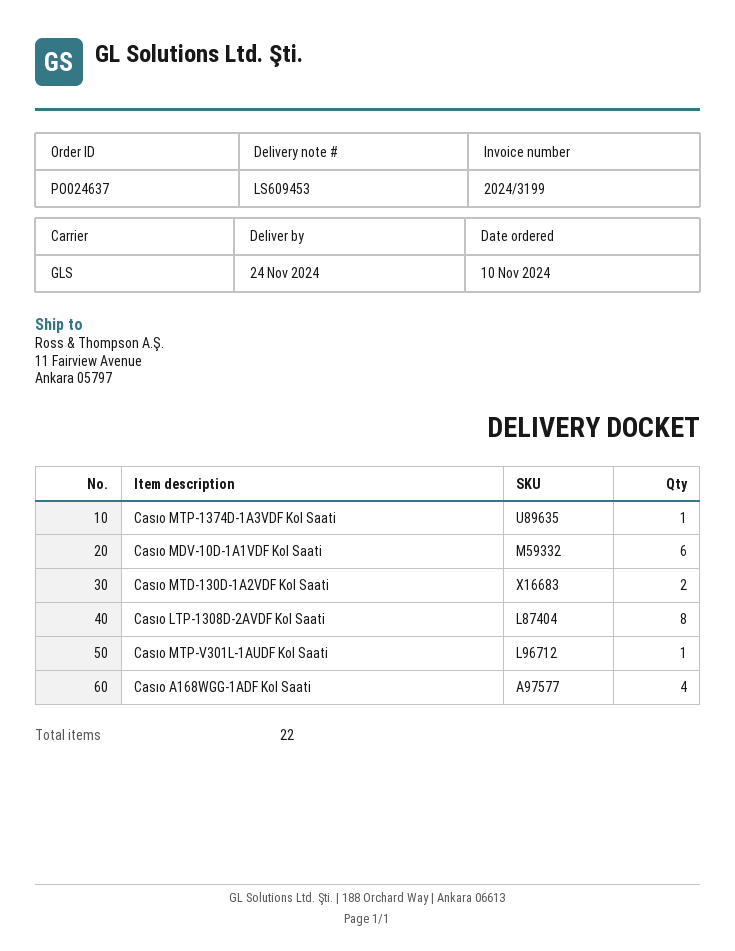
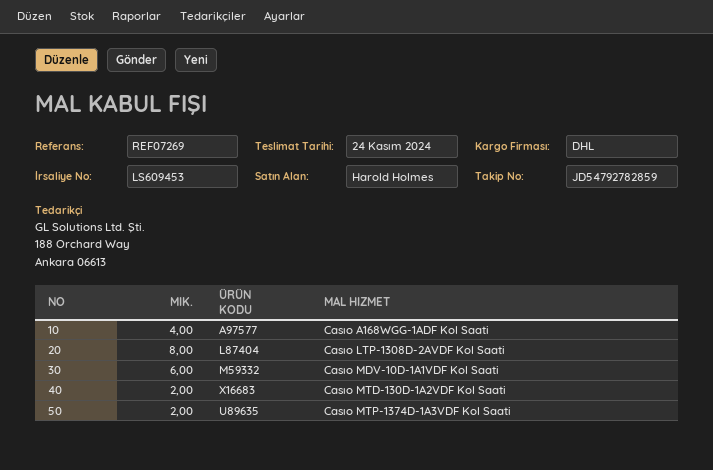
shipping method: GLS -> DHL
Casıo MTP-1374D-1A3VDF Kol Saati: 1 -> 2
Casıo MTP-V301L-1AUDF Kol Saati: 1 -> none

